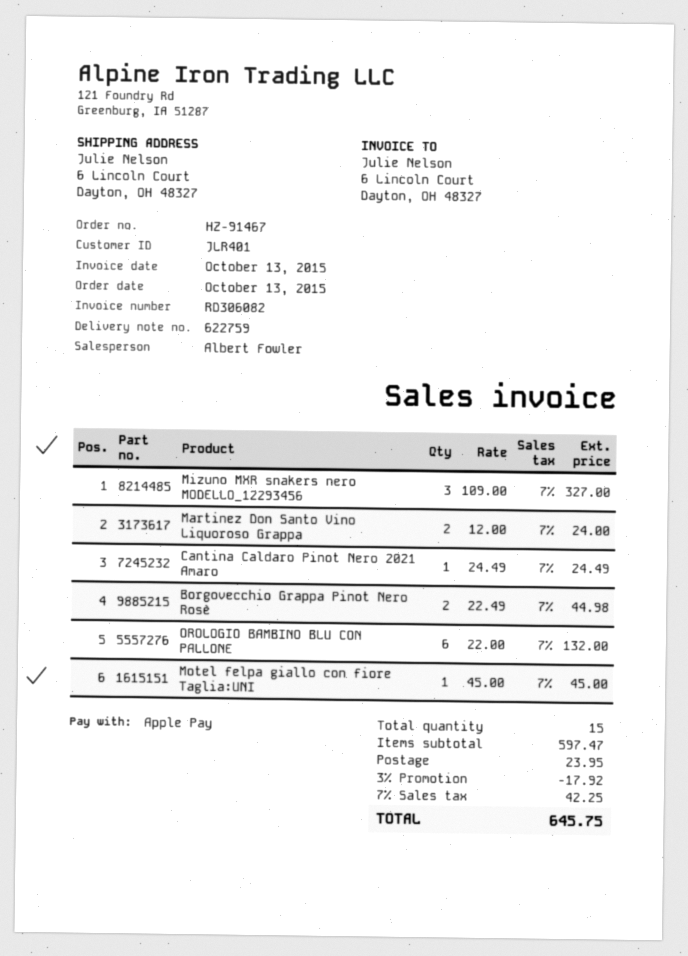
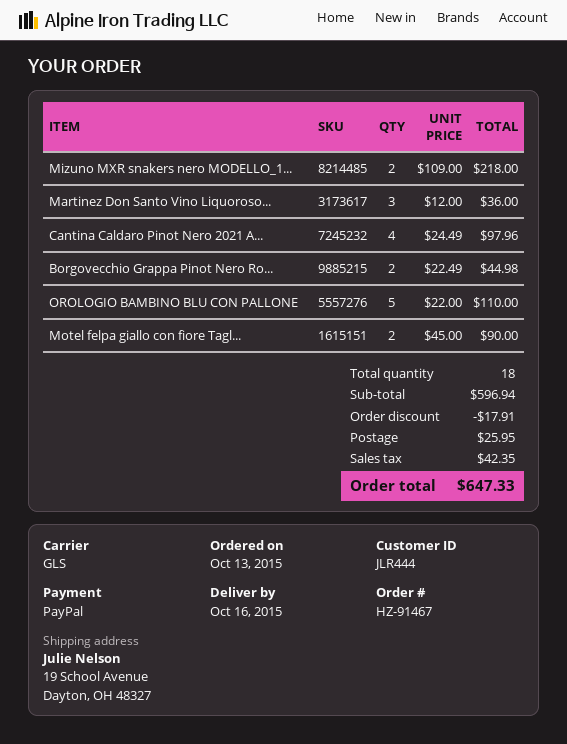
customer number: JLR401 -> JLR444
payment method: Apple Pay -> PayPal
ship to: 6 Lincoln Court, Dayton, OH 48327 -> 19 School Avenue, Dayton, OH 48327
Mizuno MXR snakers nero MODELLO_12293456: 3 x 109.00 = 327.00 -> 2 x 109.00 = 218.00
Martinez Don Santo Vino Liquoroso Grappa: 2 x 12.00 = 24.00 -> 3 x 12.00 = 36.00
Cantina Caldaro Pinot Nero 2021 Amaro: 1 x 24.49 = 24.49 -> 4 x 24.49 = 97.96
OROLOGIO BAMBINO BLU CON PALLONE: 6 x 22.00 = 132.00 -> 5 x 22.00 = 110.00
Motel felpa giallo con fiore Taglia:UNI: 1 x 45.00 = 45.00 -> 2 x 45.00 = 90.00
total quantity: 15 -> 18
subtotal: 597.47 -> 596.94
discount: 17.92 -> 17.91
shipping: 23.95 -> 25.95
tax: 42.25 -> 42.35
total: 645.75 -> 647.33

